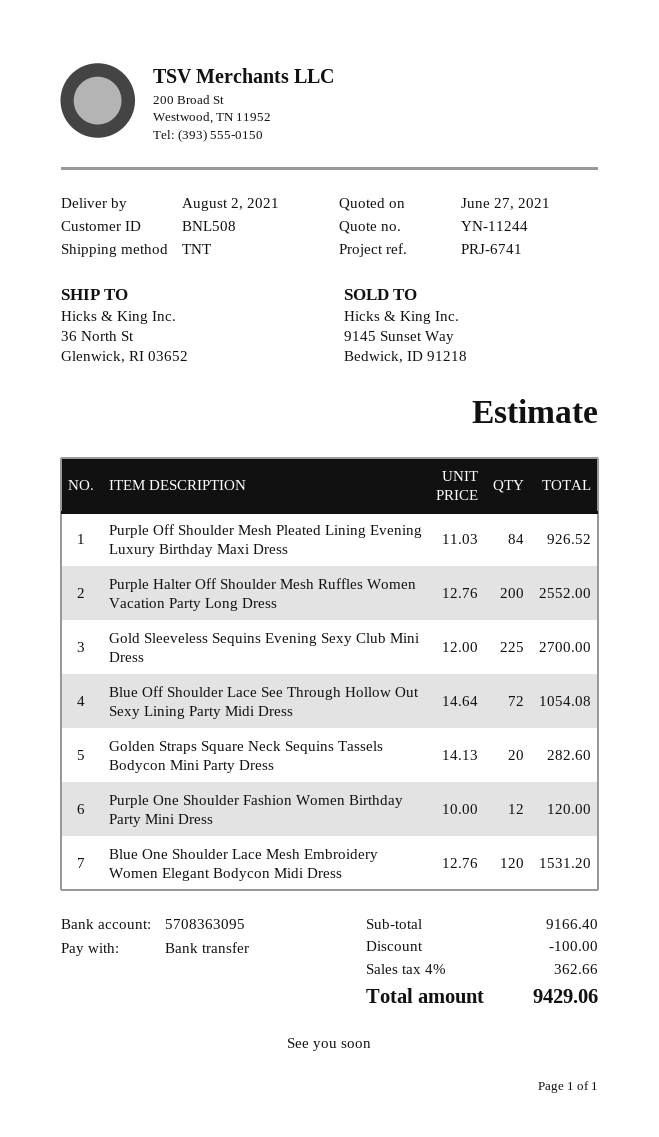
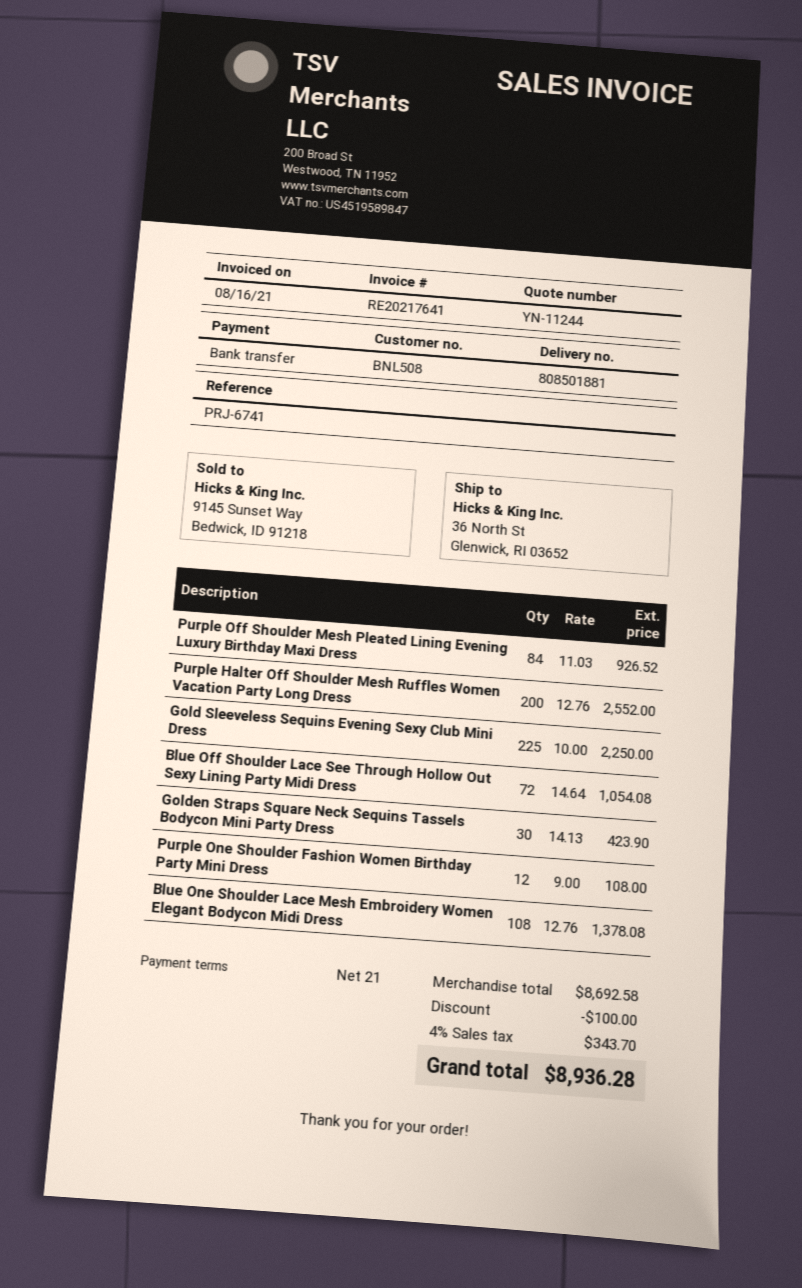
Gold Sleeveless Sequins Evening Sexy Club Mini Dress: 225 x 12.00 = 2700.00 -> 225 x 10.00 = 2250.00
Golden Straps Square Neck Sequins Tassels Bodycon Mini Party Dress: 20 x 14.13 = 282.60 -> 30 x 14.13 = 423.90
Purple One Shoulder Fashion Women Birthday Party Mini Dress: 12 x 10.00 = 120.00 -> 12 x 9.00 = 108.00
Blue One Shoulder Lace Mesh Embroidery Women Elegant Bodycon Midi Dress: 120 x 12.76 = 1531.20 -> 108 x 12.76 = 1378.08
subtotal: 9166.40 -> 8692.58
tax: 4% = 362.66 -> 4% = 343.70
total: 9429.06 -> 8936.28

